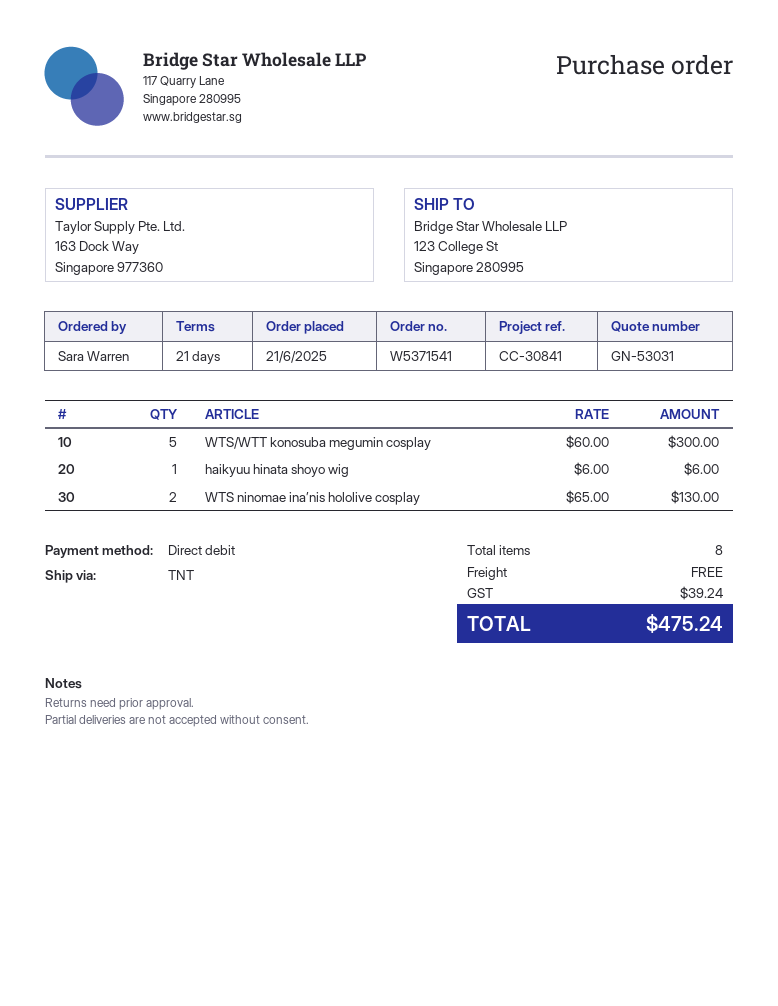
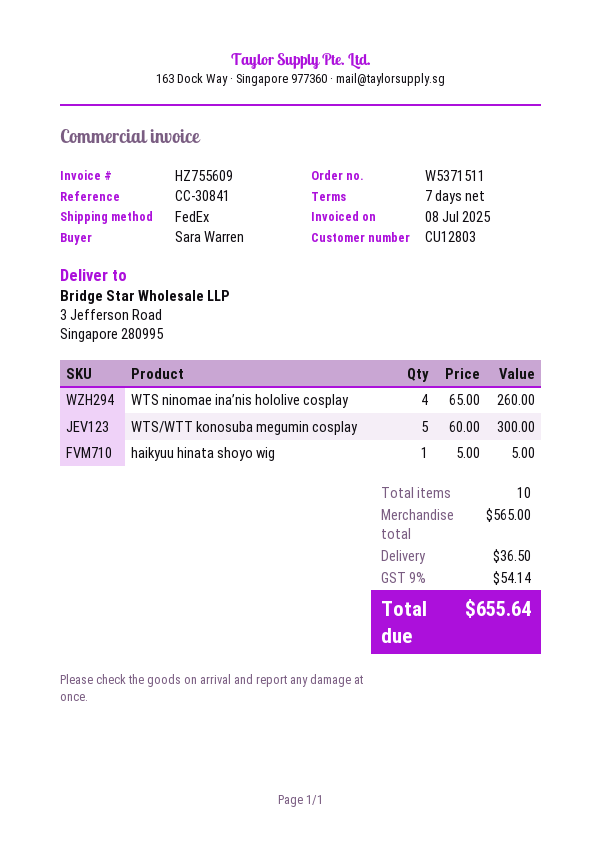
order number: W5371541 -> W5371511
payment terms: 21 days -> 7 days
shipping method: TNT -> FedEx
ship to: 123 College St, Singapore 280995 -> 3 Jefferson Road, Singapore 280995
haikyuu hinata shoyo wig: 1 x 6.00 = 6.00 -> 1 x 5.00 = 5.00
WTS ninomae ina’nis hololive cosplay: 2 x 65.00 = 130.00 -> 4 x 65.00 = 260.00
total quantity: 8 -> 10
shipping: 0.00 -> 36.50
tax: 39.24 -> 54.14
total: 475.24 -> 655.64

